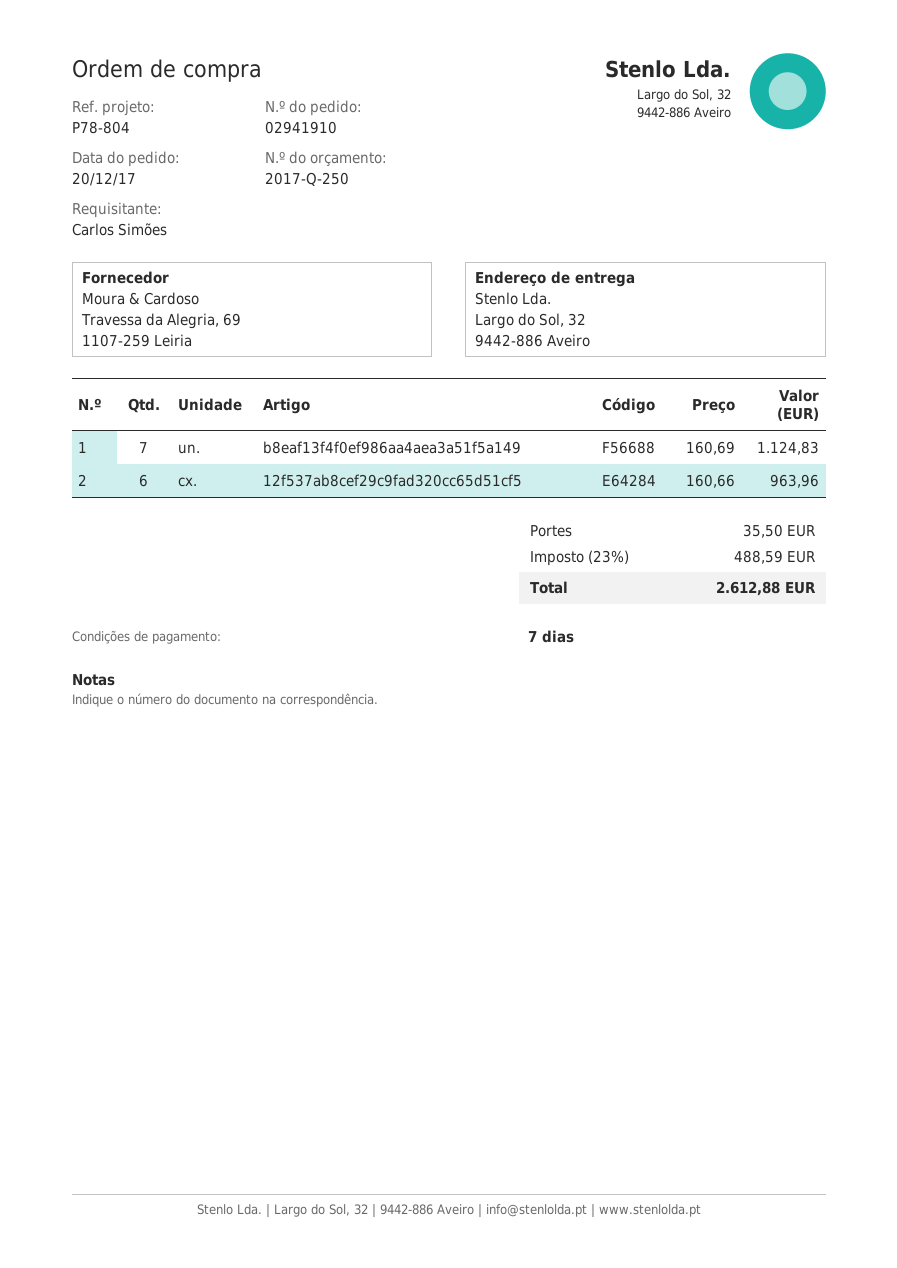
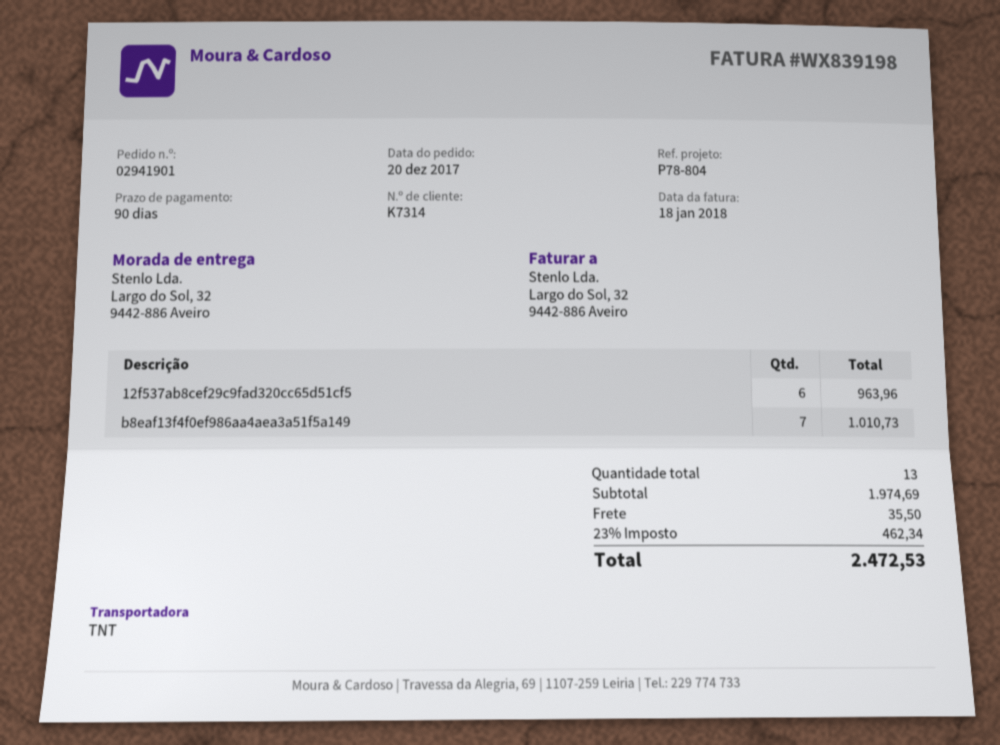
order number: 02941910 -> 02941901
payment terms: 7 days -> 90 days
b8eaf13f4f0ef986aa4aea3a51f5a149: 7 for 1124.83 -> 7 for 1010.73
tax: 23% = 488.59 -> 23% = 462.34
total: 2612.88 -> 2472.53

